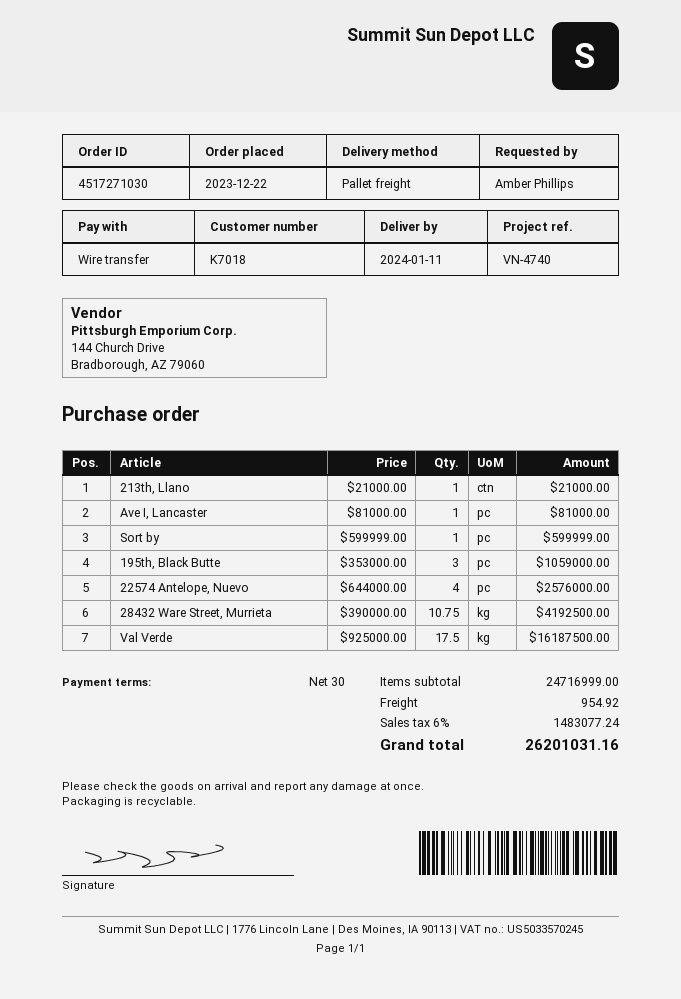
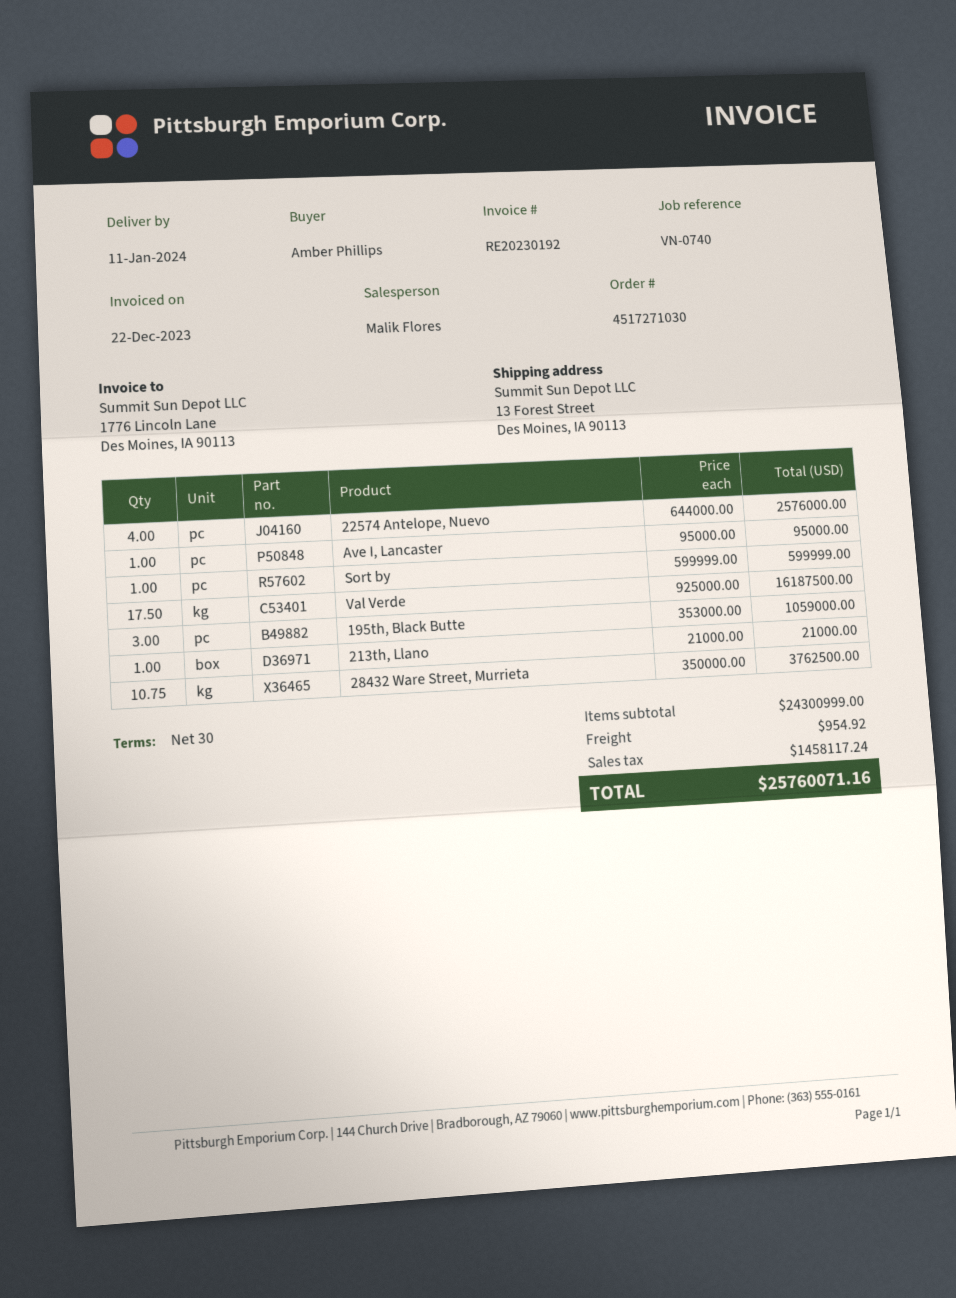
reference: VN-4740 -> VN-0740
Ave I, Lancaster: 1 x 81000.00 = 81000.00 -> 1 x 95000.00 = 95000.00
28432 Ware Street, Murrieta: 10.75 x 390000.00 = 4192500.00 -> 10.75 x 350000.00 = 3762500.00
subtotal: 24716999.00 -> 24300999.00
tax: 1483077.24 -> 1458117.24
total: 26201031.16 -> 25760071.16

